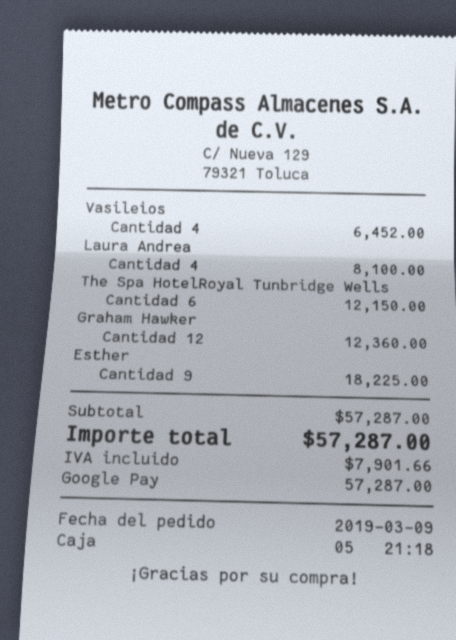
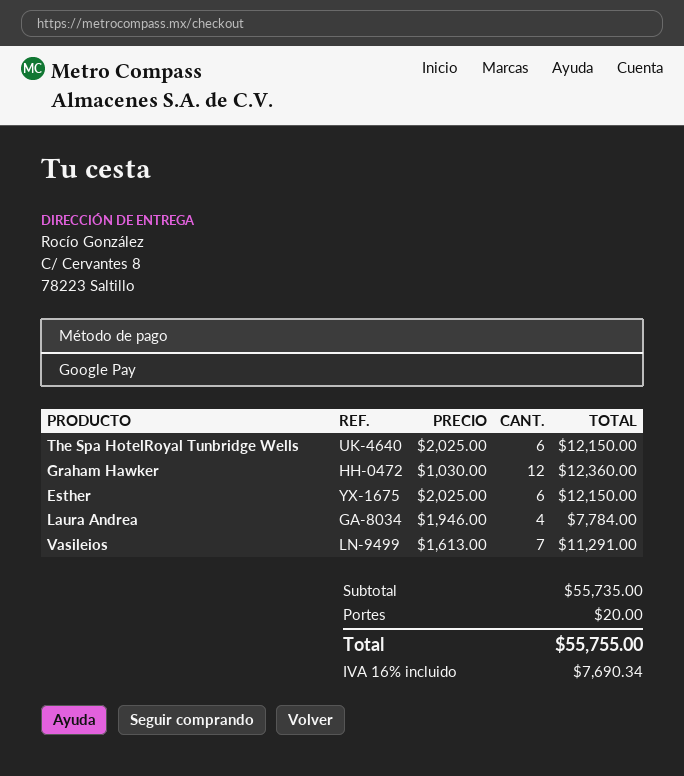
Vasileios: 4 for 6452.00 -> 7 for 11291.00
Laura Andrea: 4 for 8100.00 -> 4 for 7784.00
Esther: 9 for 18225.00 -> 6 for 12150.00
subtotal: 57287.00 -> 55735.00
shipping: none -> 20.00
tax: 7901.66 -> 7690.34
total: 57287.00 -> 55755.00

